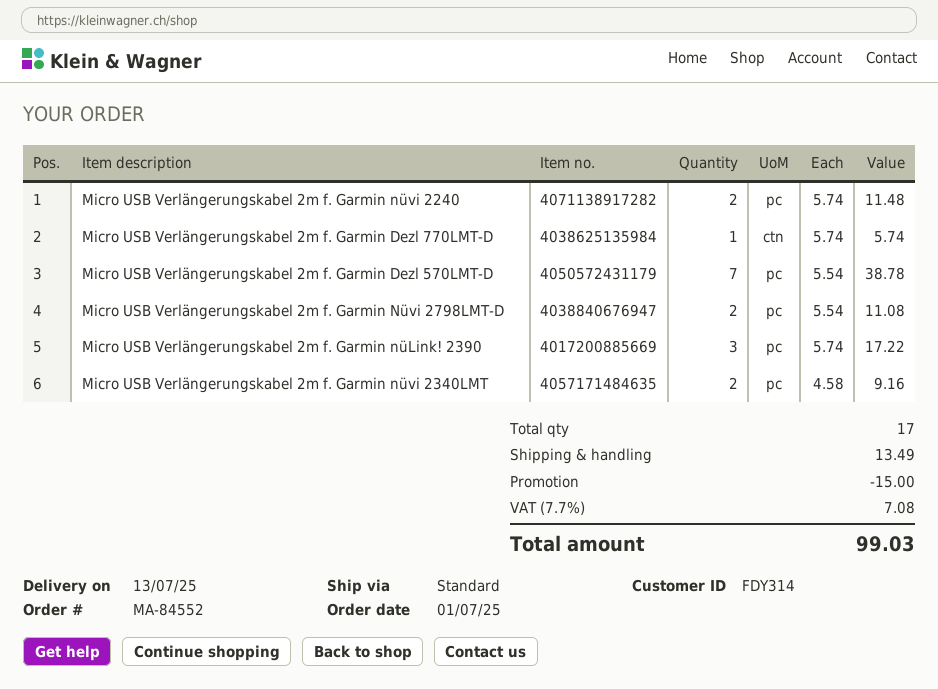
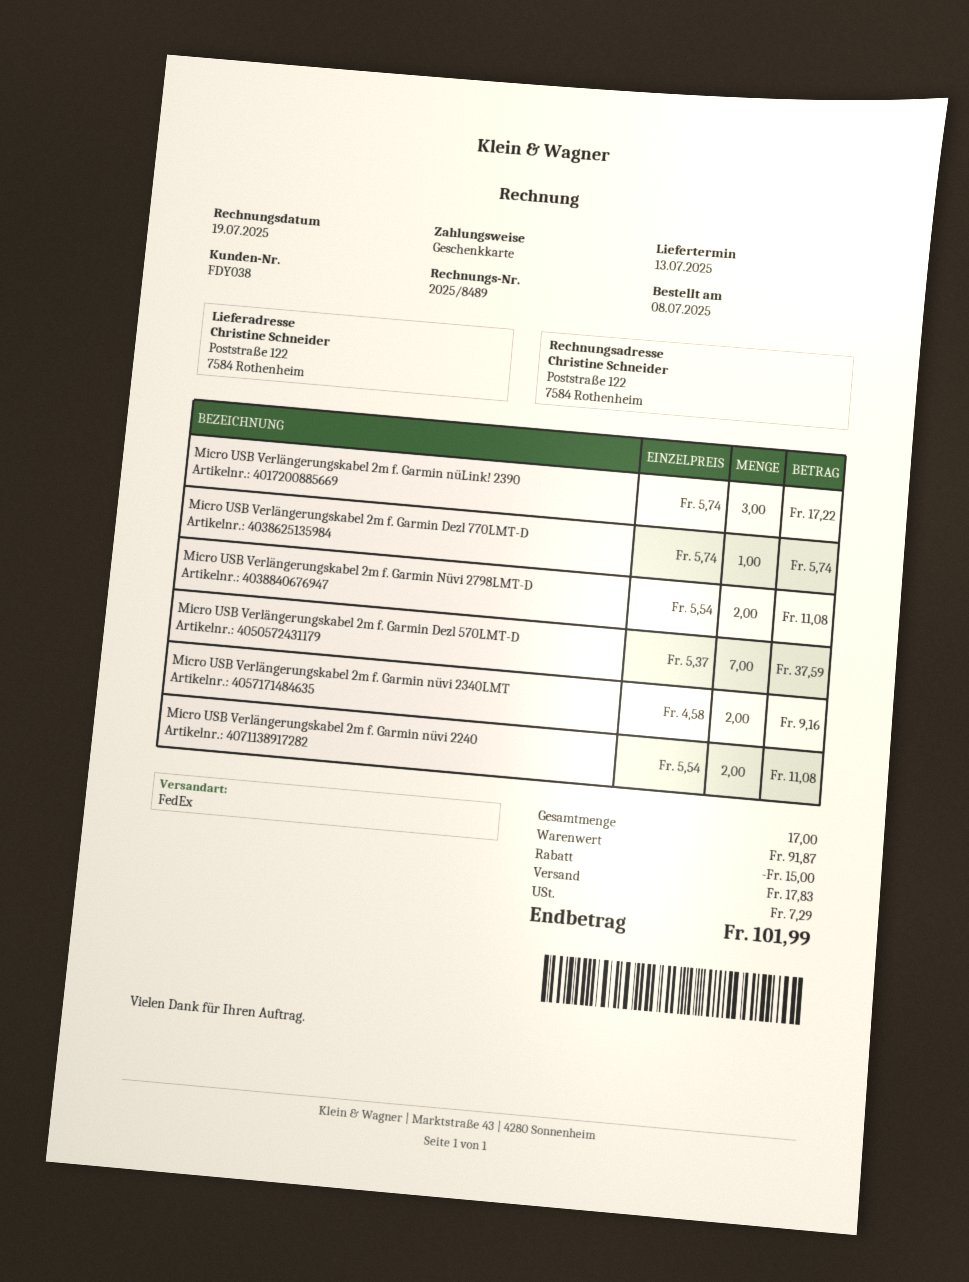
order date: 2025-07-01 -> 2025-07-08
customer number: FDY314 -> FDY038
shipping method: standard -> FedEx
Micro USB Verlängerungskabel 2m f. Garmin nüvi 2240: 2 x 5.74 = 11.48 -> 2 x 5.54 = 11.08
Micro USB Verlängerungskabel 2m f. Garmin Dezl 570LMT-D: 7 x 5.54 = 38.78 -> 7 x 5.37 = 37.59
shipping: 13.49 -> 17.83
tax: 7.08 -> 7.29
total: 99.03 -> 101.99

